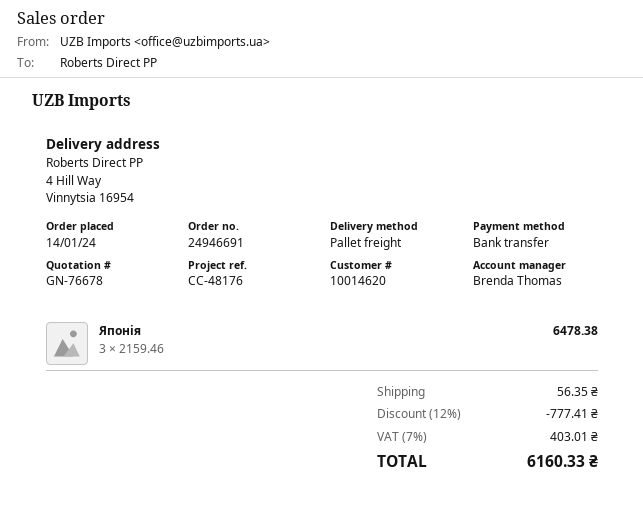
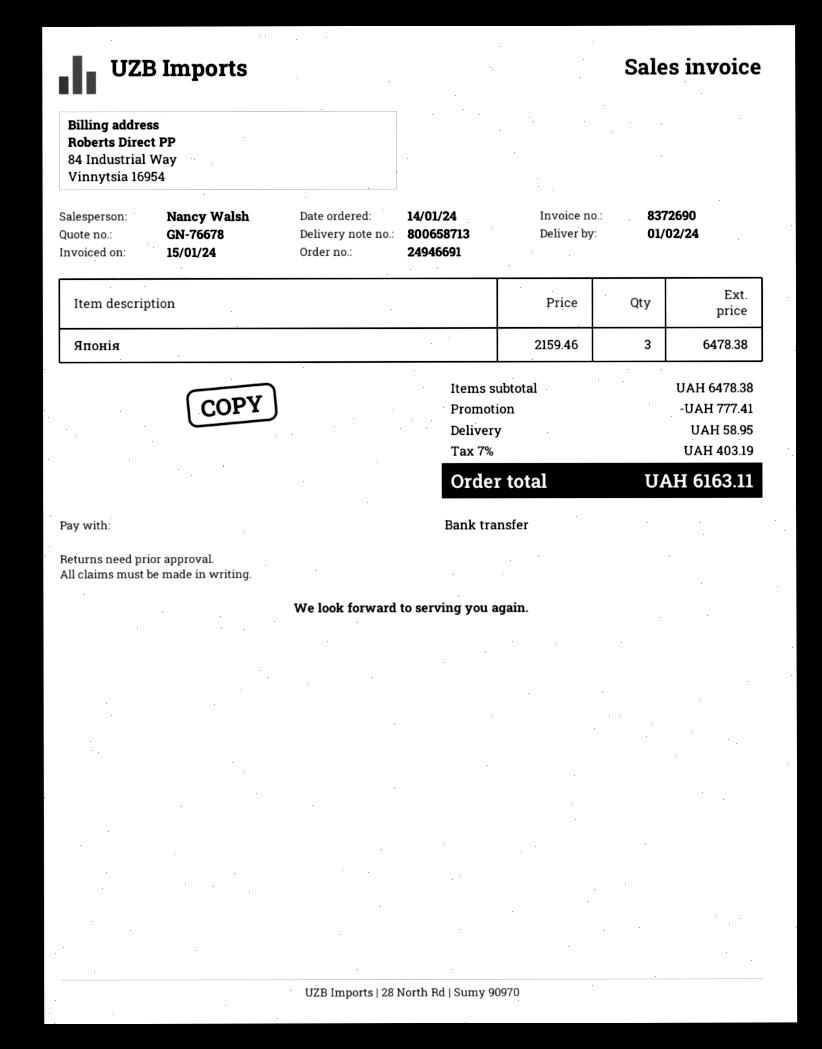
sales rep: Brenda Thomas -> Nancy Walsh
shipping: 56.35 -> 58.95
tax: 7% = 403.01 -> 7% = 403.19
total: 6160.33 -> 6163.11

